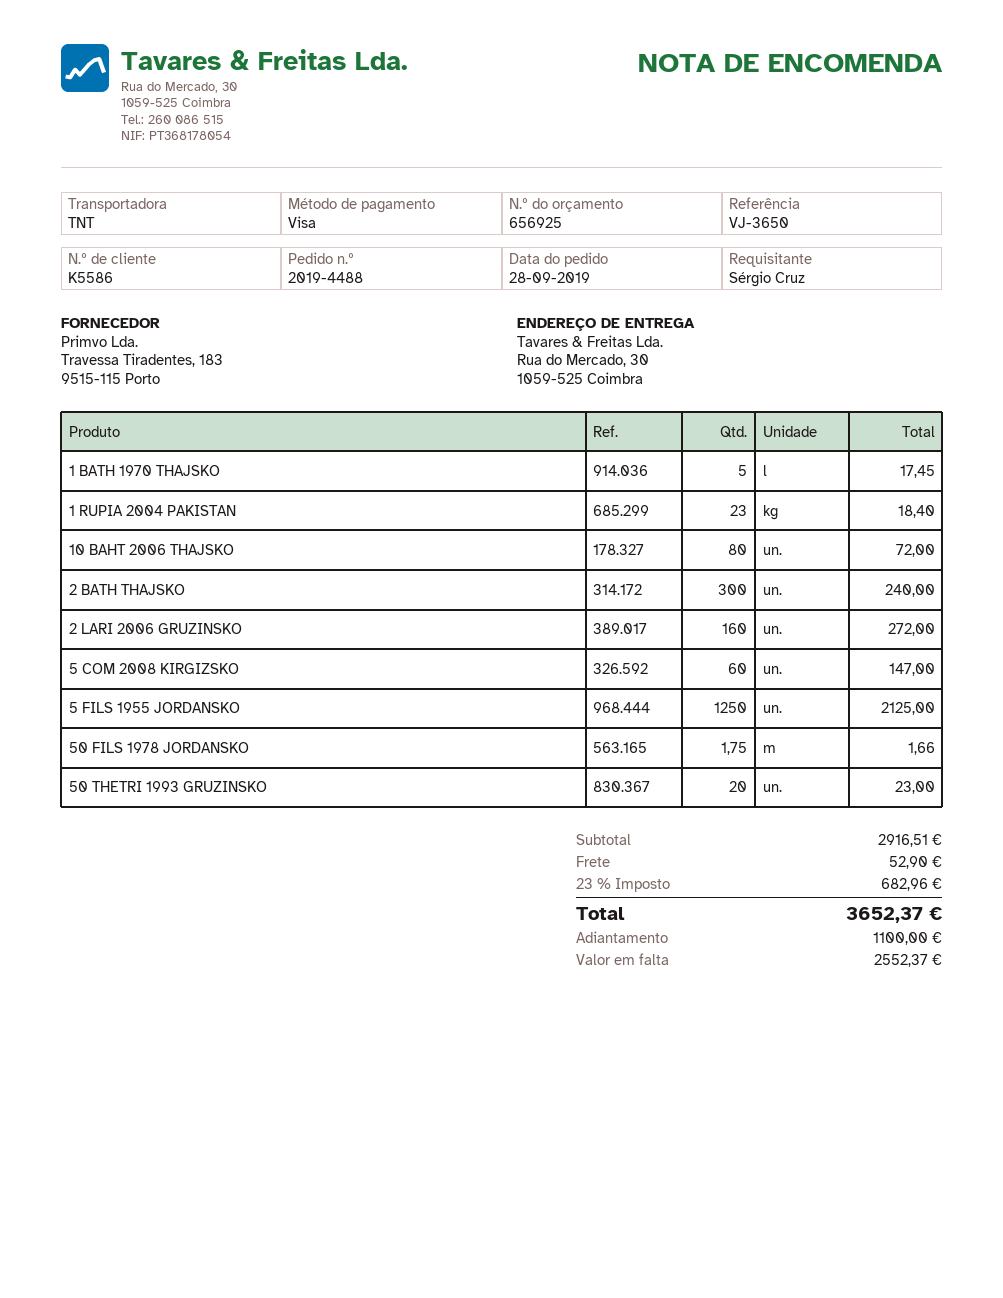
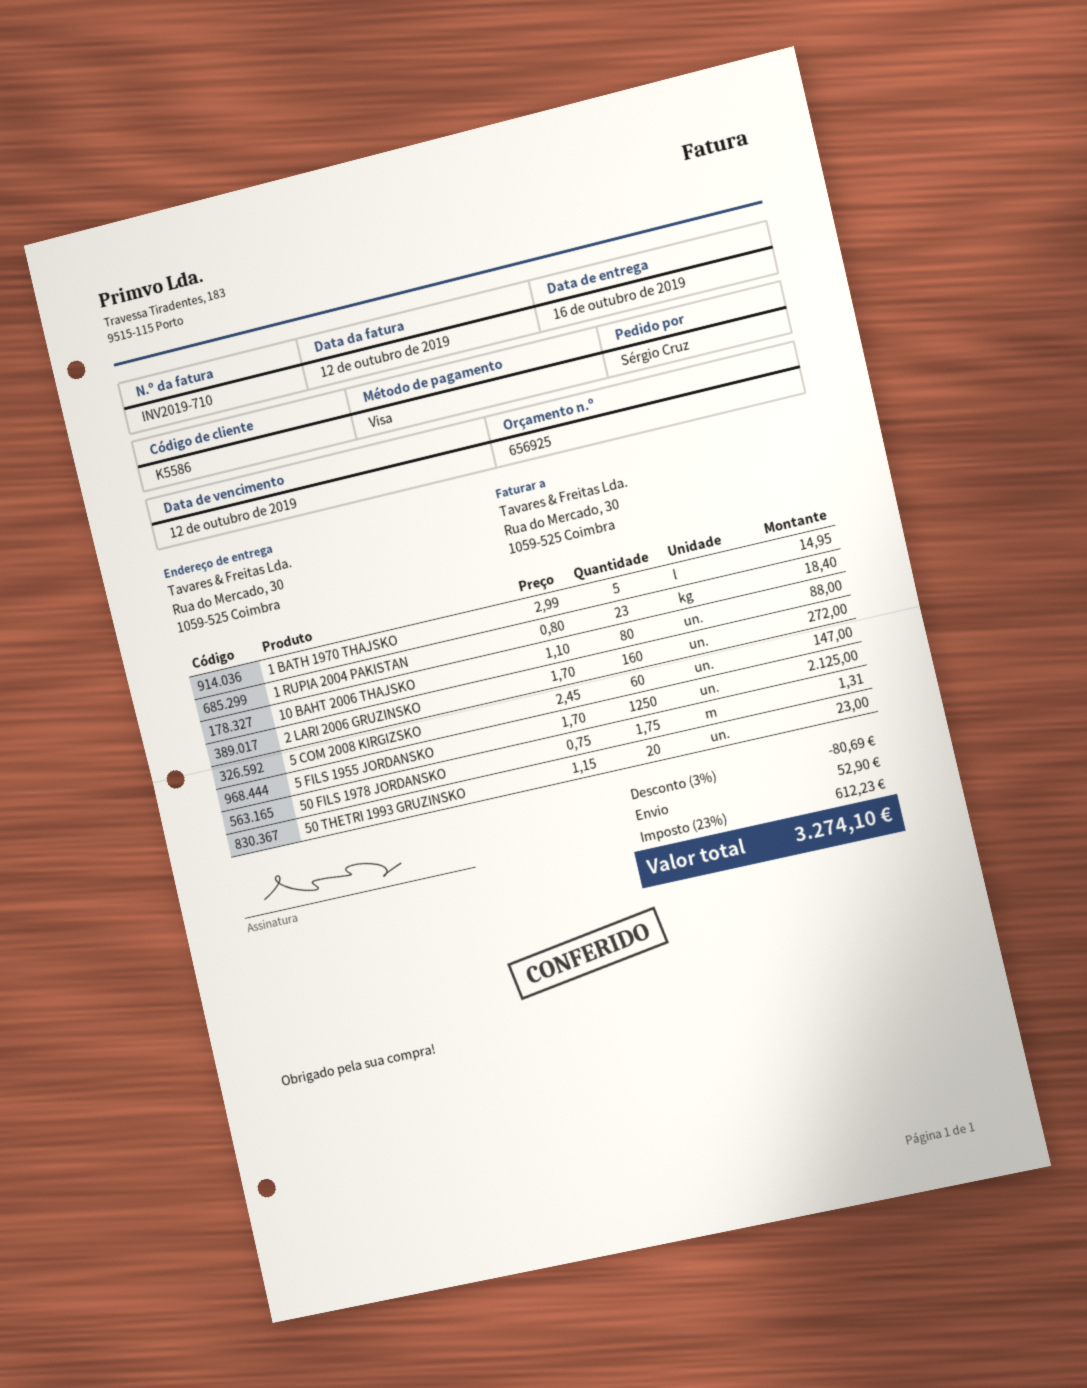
1 BATH 1970 THAJSKO: 5 for 17.45 -> 5 for 14.95
10 BAHT 2006 THAJSKO: 80 for 72.00 -> 80 for 88.00
2 BATH THAJSKO: 300 for 240.00 -> none
50 FILS 1978 JORDANSKO: 1.75 for 1.66 -> 1.75 for 1.31
discount: none -> 3% = 80.69
tax: 23% = 682.96 -> 23% = 612.23
total: 3652.37 -> 3274.10

